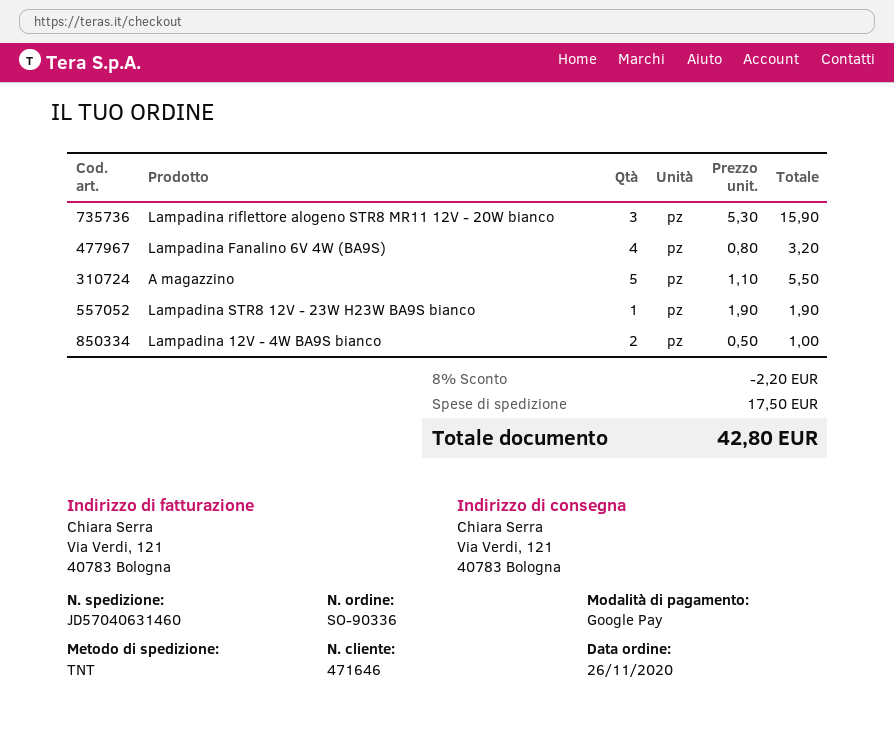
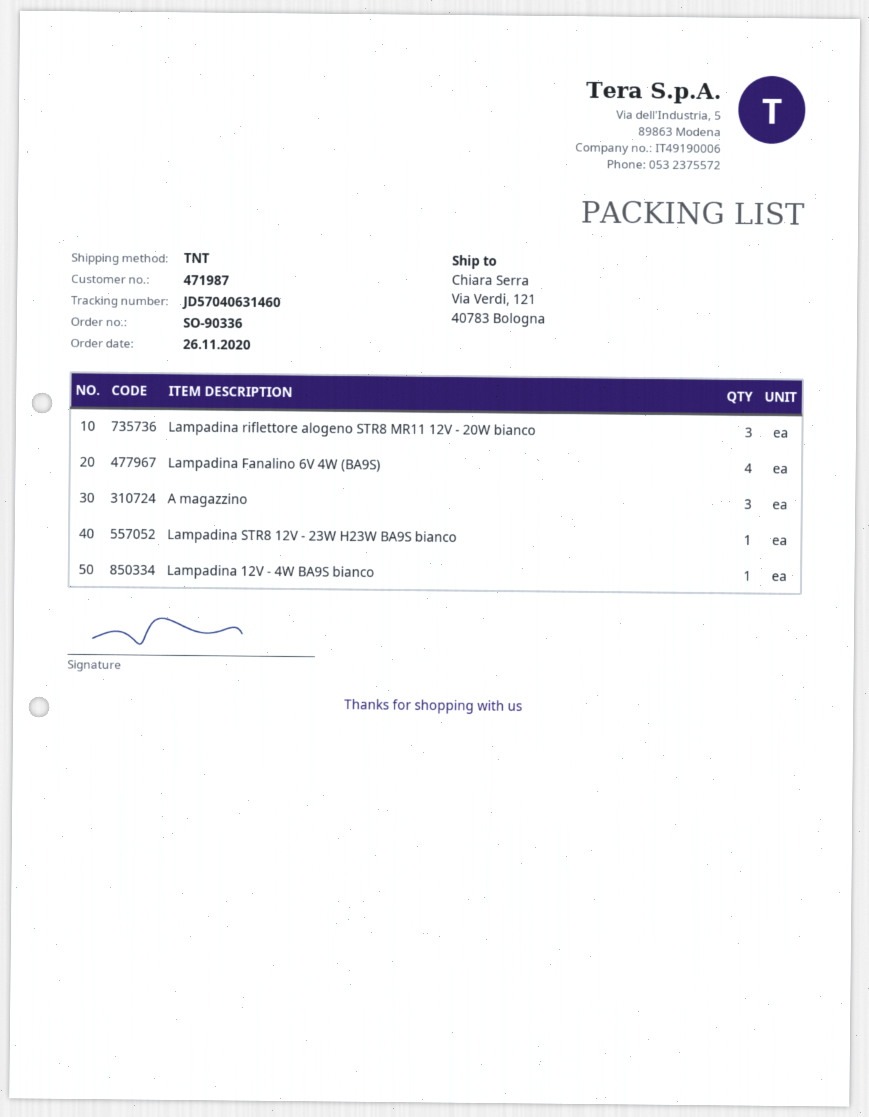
customer number: 471646 -> 471987
A magazzino: 5 -> 3
Lampadina 12V - 4W BA9S bianco: 2 -> 1

